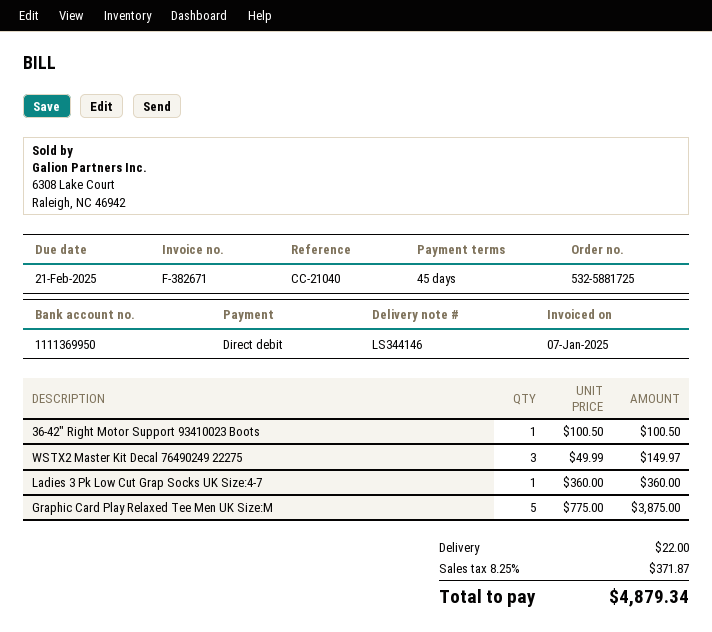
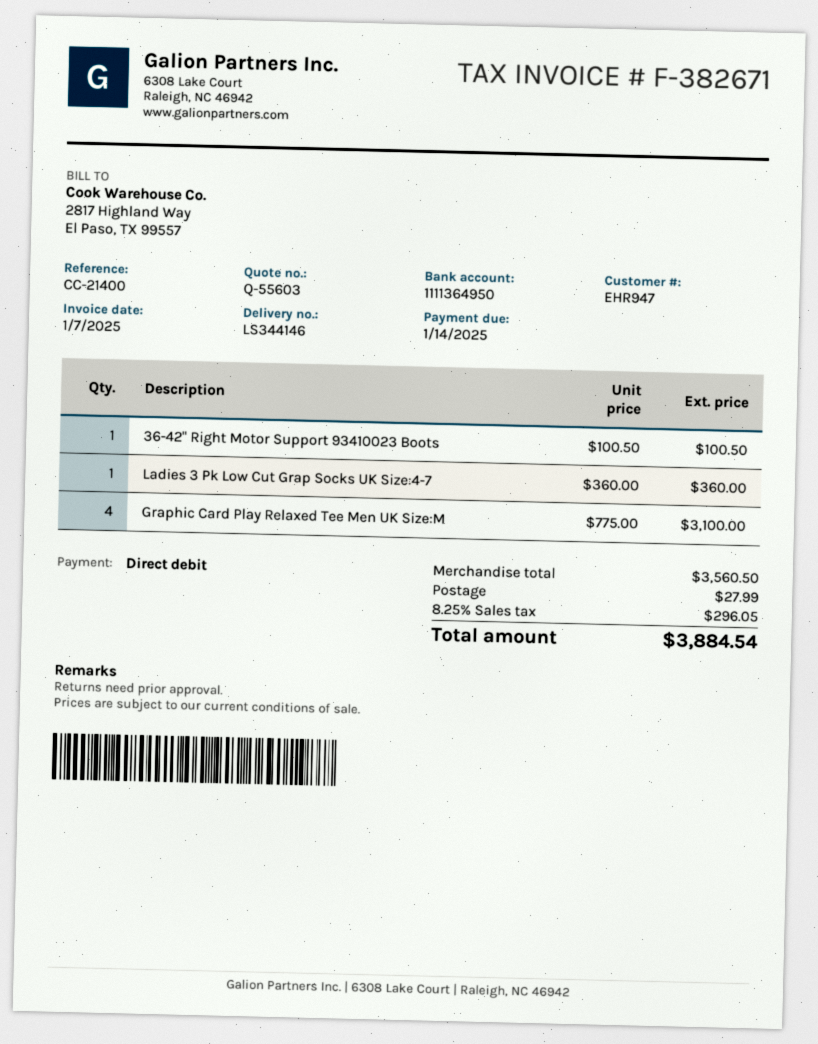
due date: 2025-02-21 -> 2025-01-14
reference: CC-21040 -> CC-21400
bank account: 1111369950 -> 1111364950
WSTX2 Master Kit Decal 76490249 22275: 3 x 49.99 = 149.97 -> none
Graphic Card Play Relaxed Tee Men UK Size:M: 5 x 775.00 = 3875.00 -> 4 x 775.00 = 3100.00
shipping: 22.00 -> 27.99
tax: 8.25% = 371.87 -> 8.25% = 296.05
total: 4879.34 -> 3884.54

